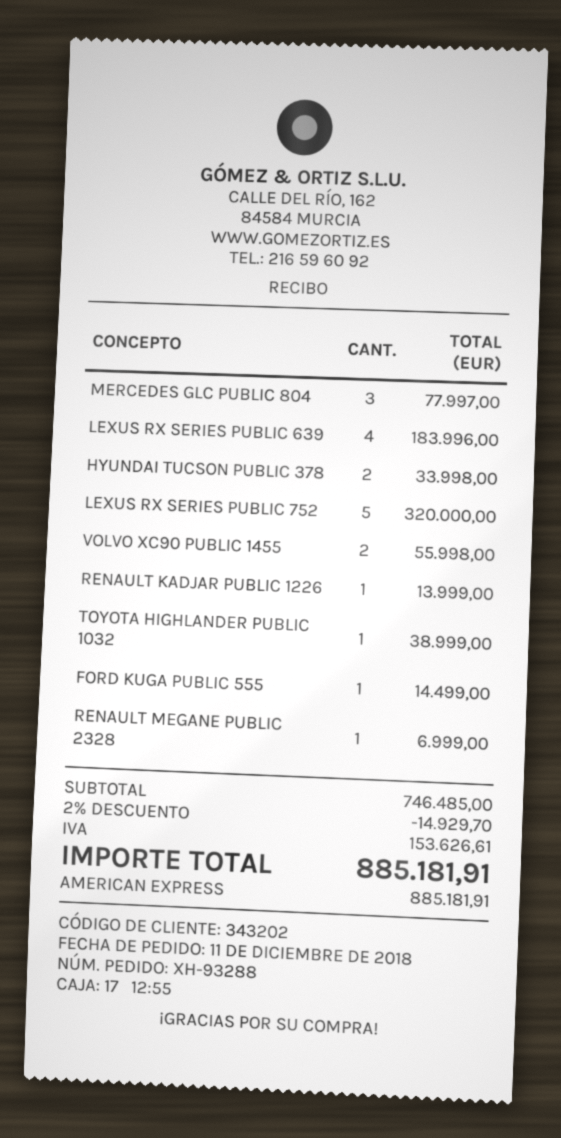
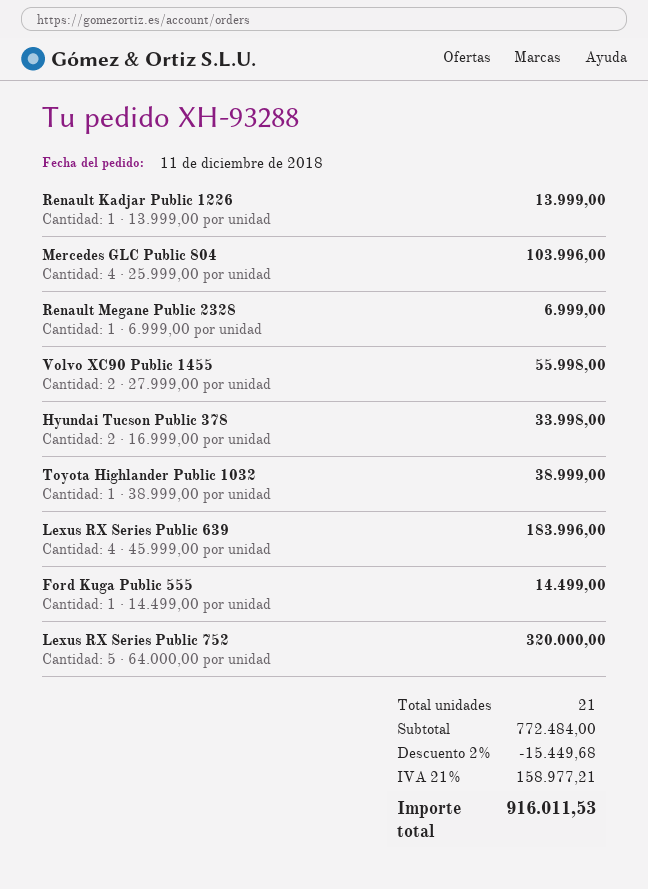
MERCEDES GLC PUBLIC 804: 3 for 77997.00 -> 4 for 103996.00
subtotal: 746485.00 -> 772484.00
discount: 2% = 14929.70 -> 2% = 15449.68
tax: 153626.61 -> 158977.21
total: 885181.91 -> 916011.53

